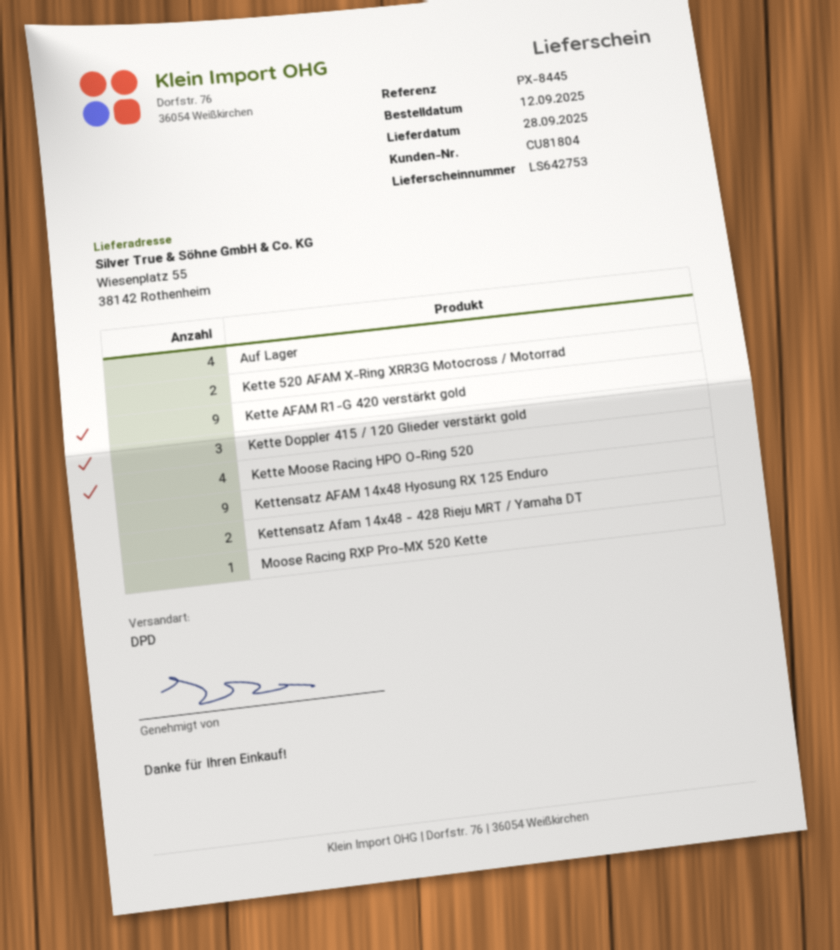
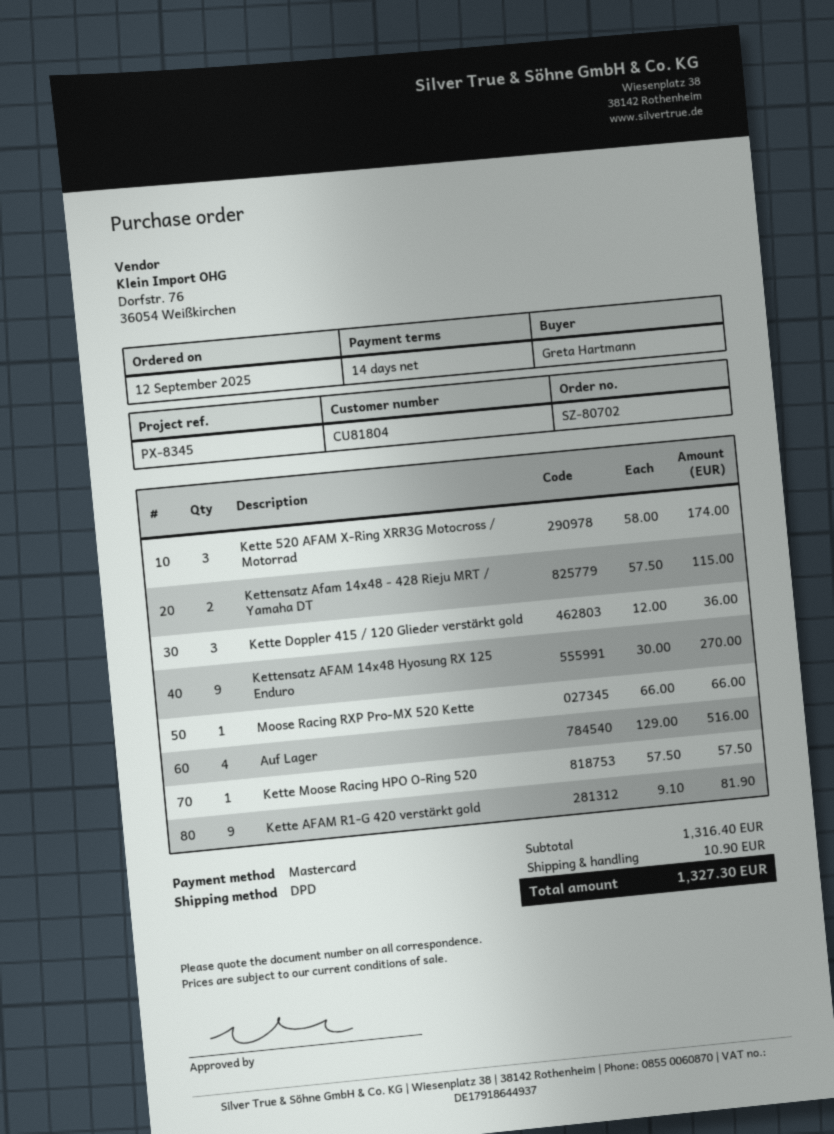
reference: PX-8445 -> PX-8345
Kette 520 AFAM X-Ring XRR3G Motocross / Motorrad: 2 -> 3
Kette Moose Racing HPO O-Ring 520: 4 -> 1

